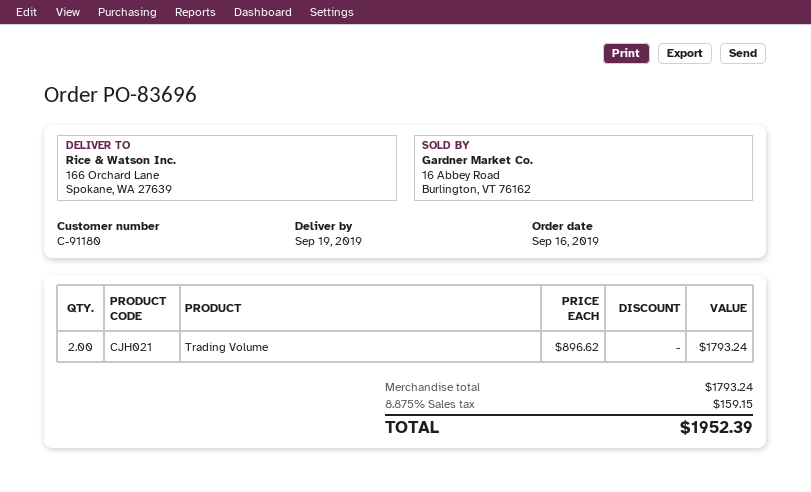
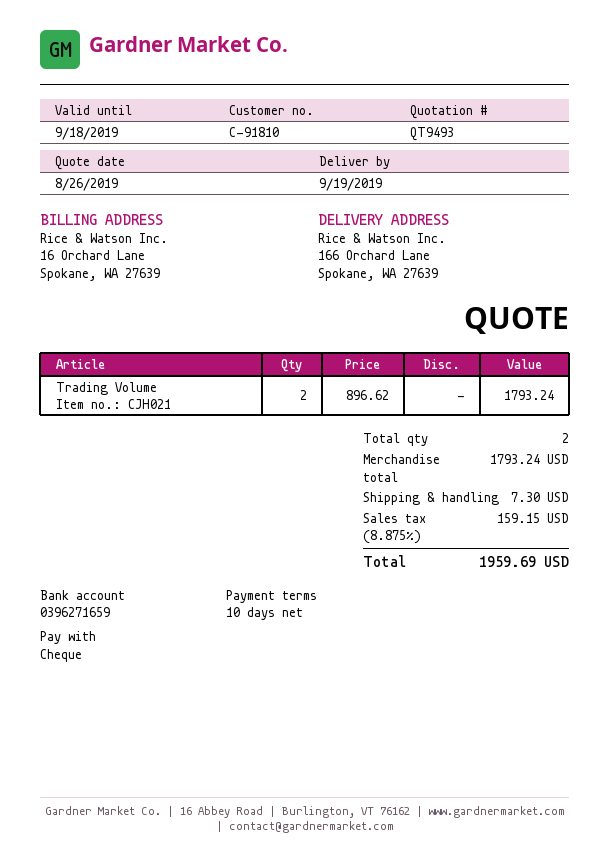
customer number: C-91180 -> C-91810
shipping: none -> 7.30
total: 1952.39 -> 1959.69

